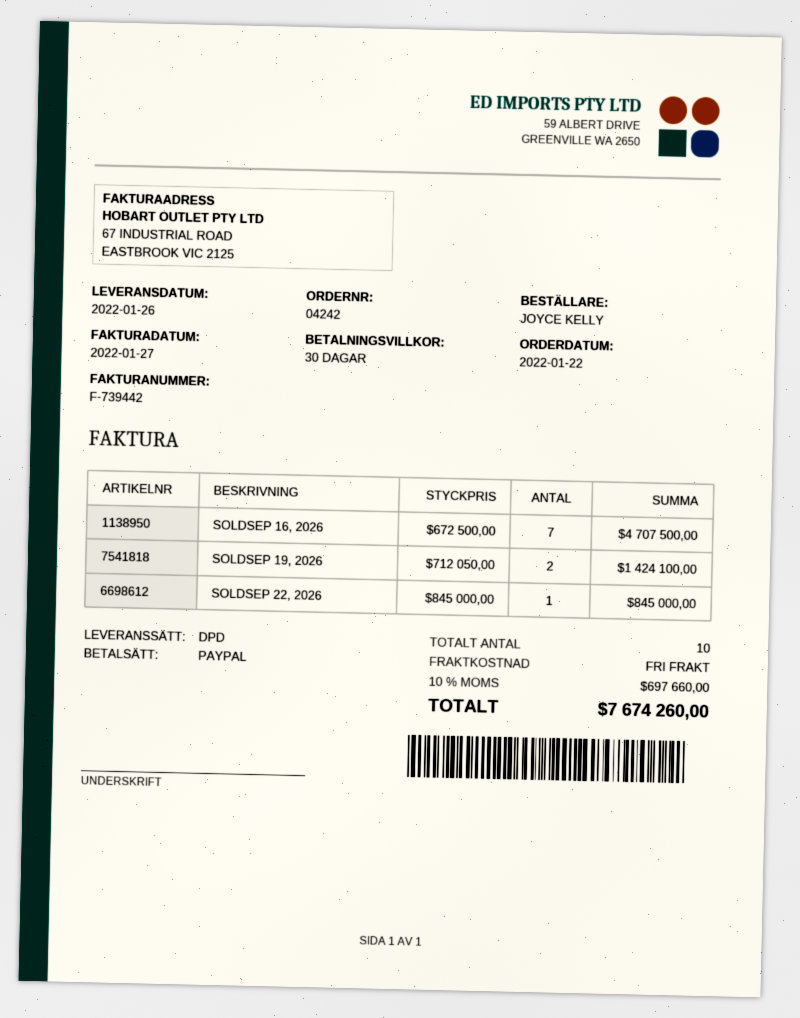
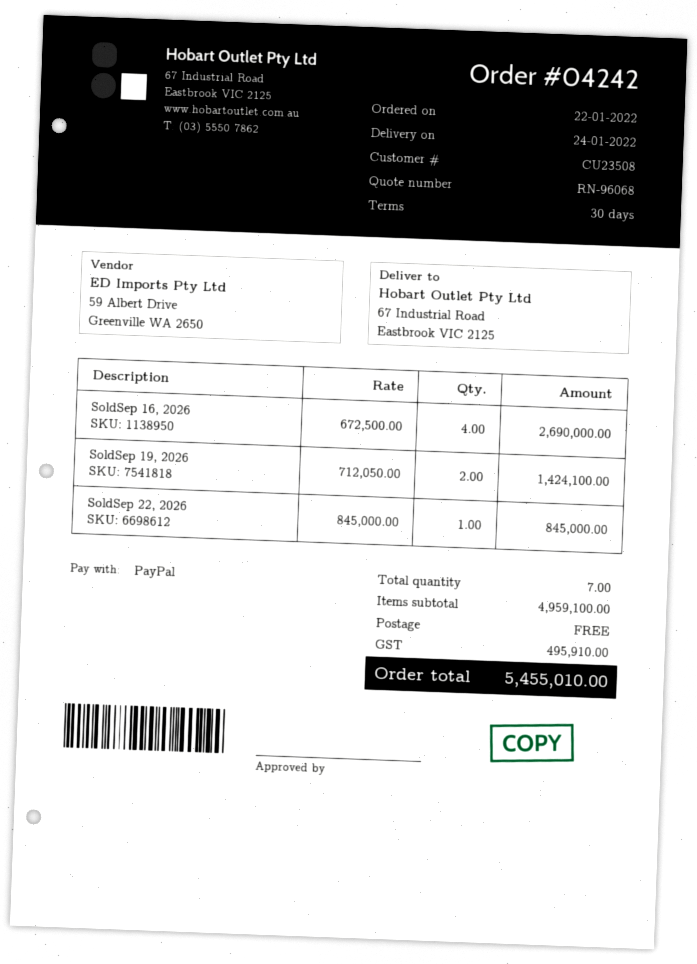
delivery date: 2022-01-26 -> 2022-01-24
SOLDSEP 16, 2026: 7 x 672500.00 = 4707500.00 -> 4 x 672500.00 = 2690000.00
total quantity: 10 -> 7
tax: 697660.00 -> 495910.00
total: 7674260.00 -> 5455010.00

